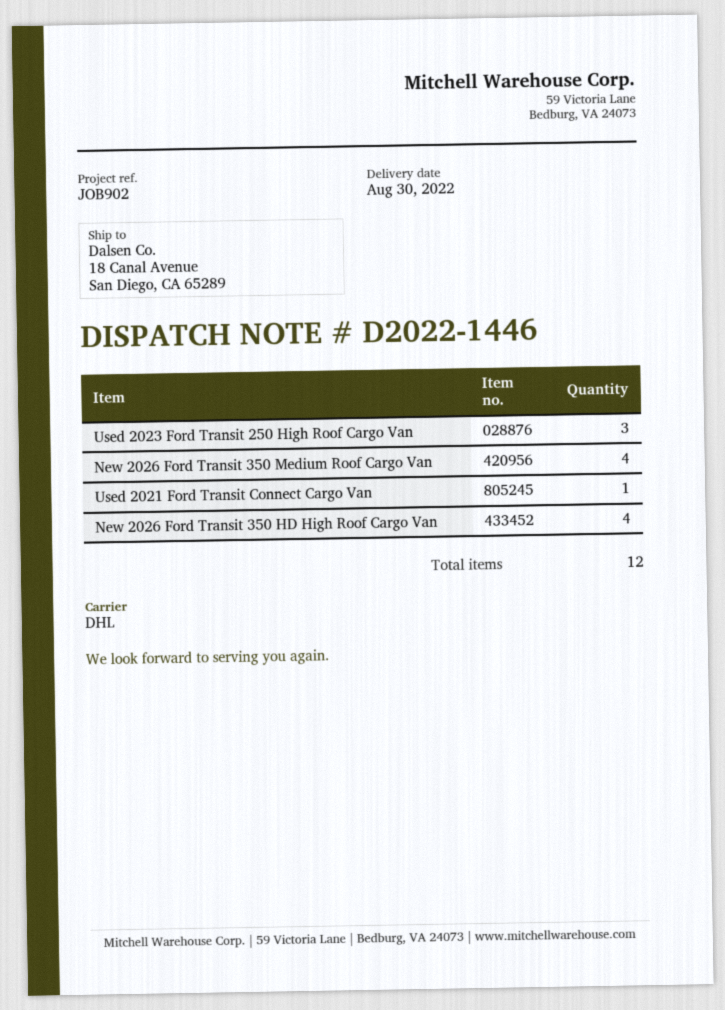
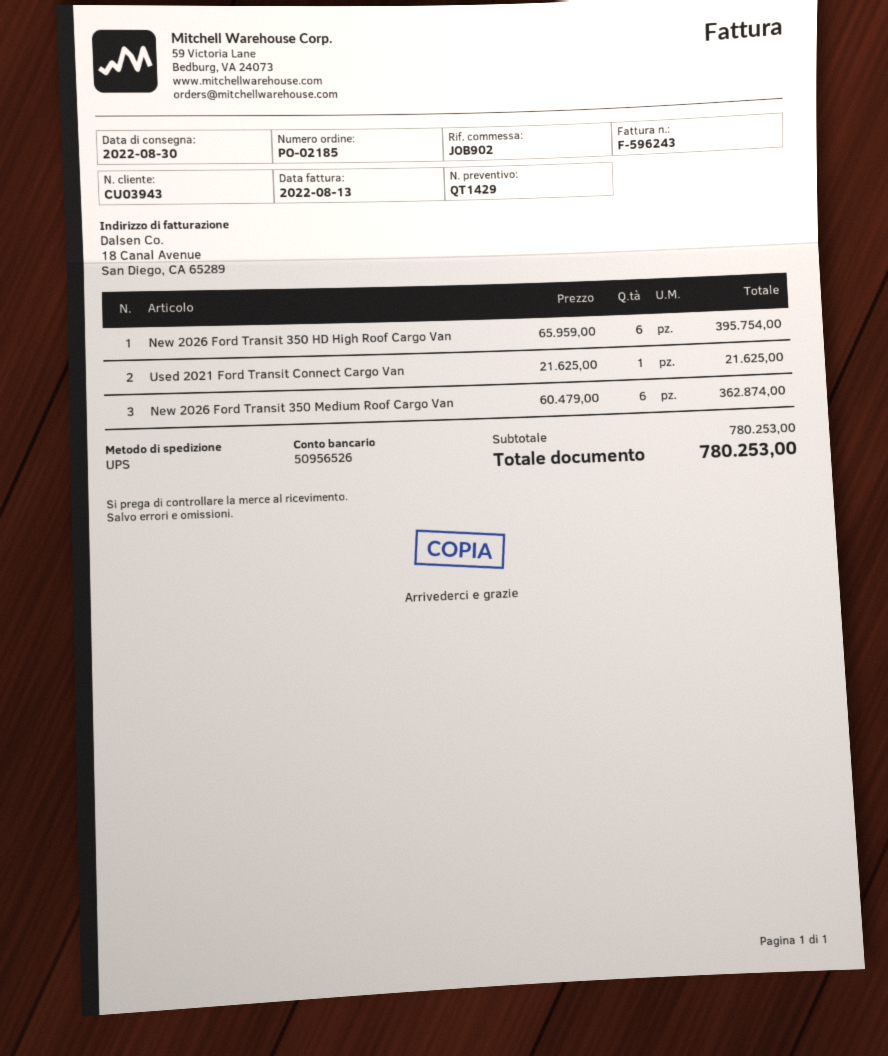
shipping method: DHL -> UPS
Used 2023 Ford Transit 250 High Roof Cargo Van: 3 -> none
New 2026 Ford Transit 350 Medium Roof Cargo Van: 4 -> 6
New 2026 Ford Transit 350 HD High Roof Cargo Van: 4 -> 6

